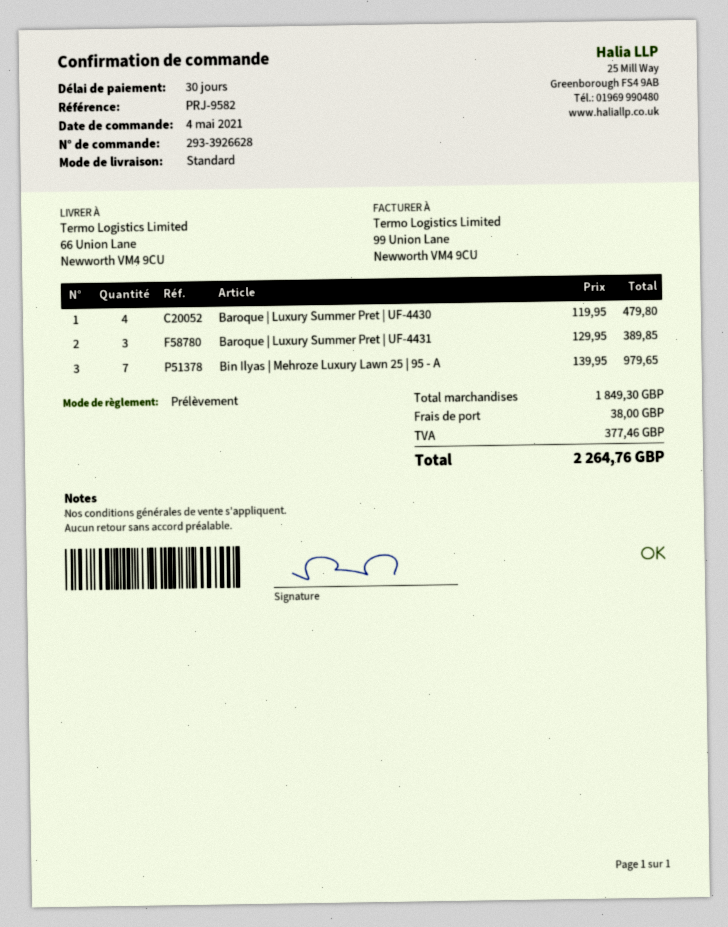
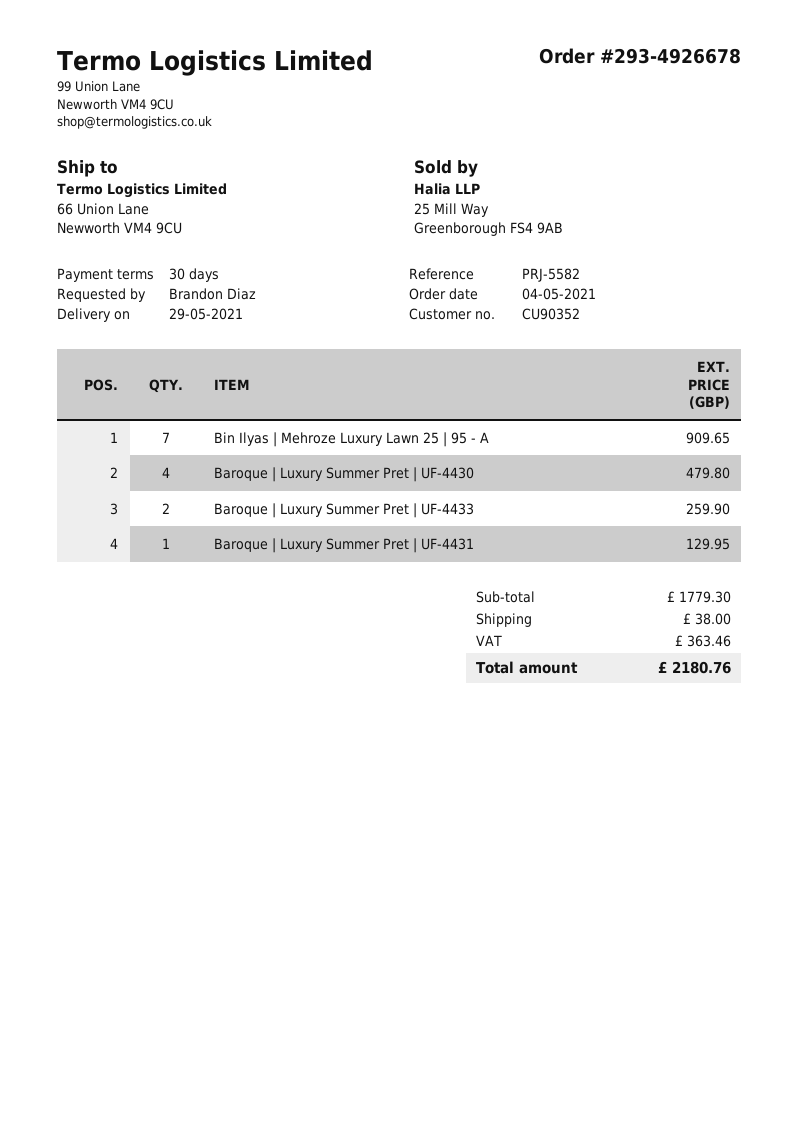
order number: 293-3926628 -> 293-4926678
reference: PRJ-9582 -> PRJ-5582
Baroque | Luxury Summer Pret | UF-4431: 3 for 389.85 -> 1 for 129.95
Bin Ilyas | Mehroze Luxury Lawn 25 | 95 - A: 7 for 979.65 -> 7 for 909.65
Baroque | Luxury Summer Pret | UF-4433: none -> 2 for 259.90
subtotal: 1849.30 -> 1779.30
tax: 377.46 -> 363.46
total: 2264.76 -> 2180.76

